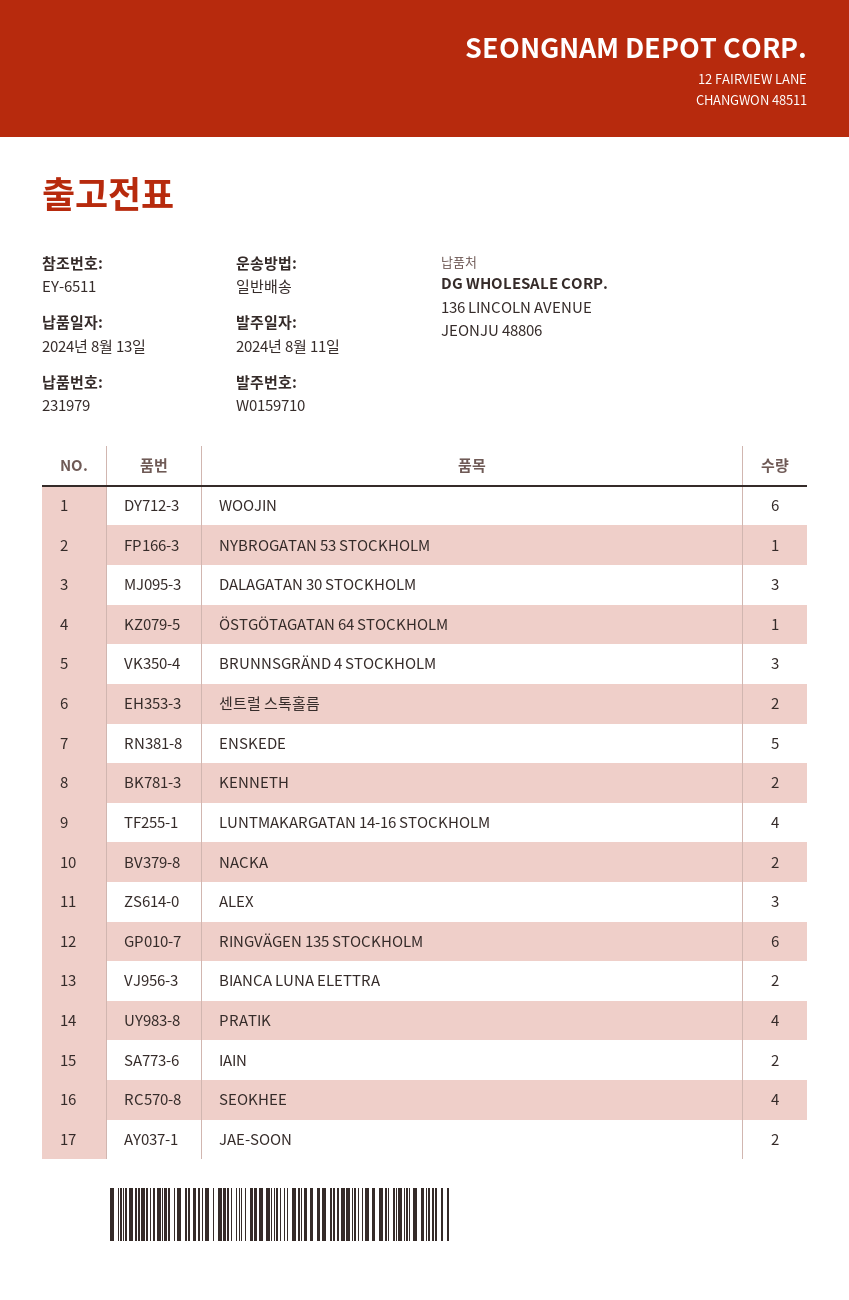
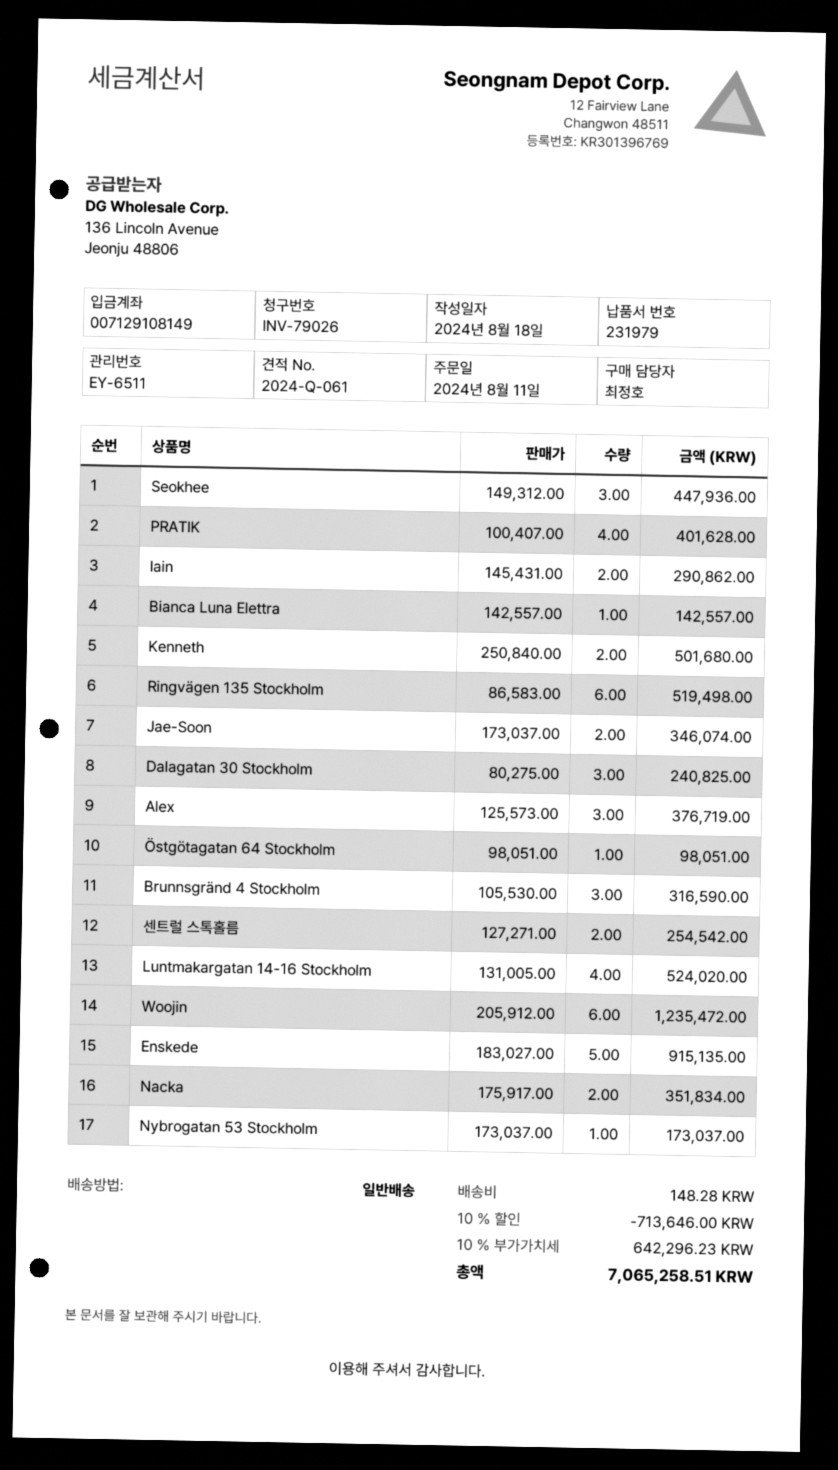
BIANCA LUNA ELETTRA: 2 -> 1
SEOKHEE: 4 -> 3

